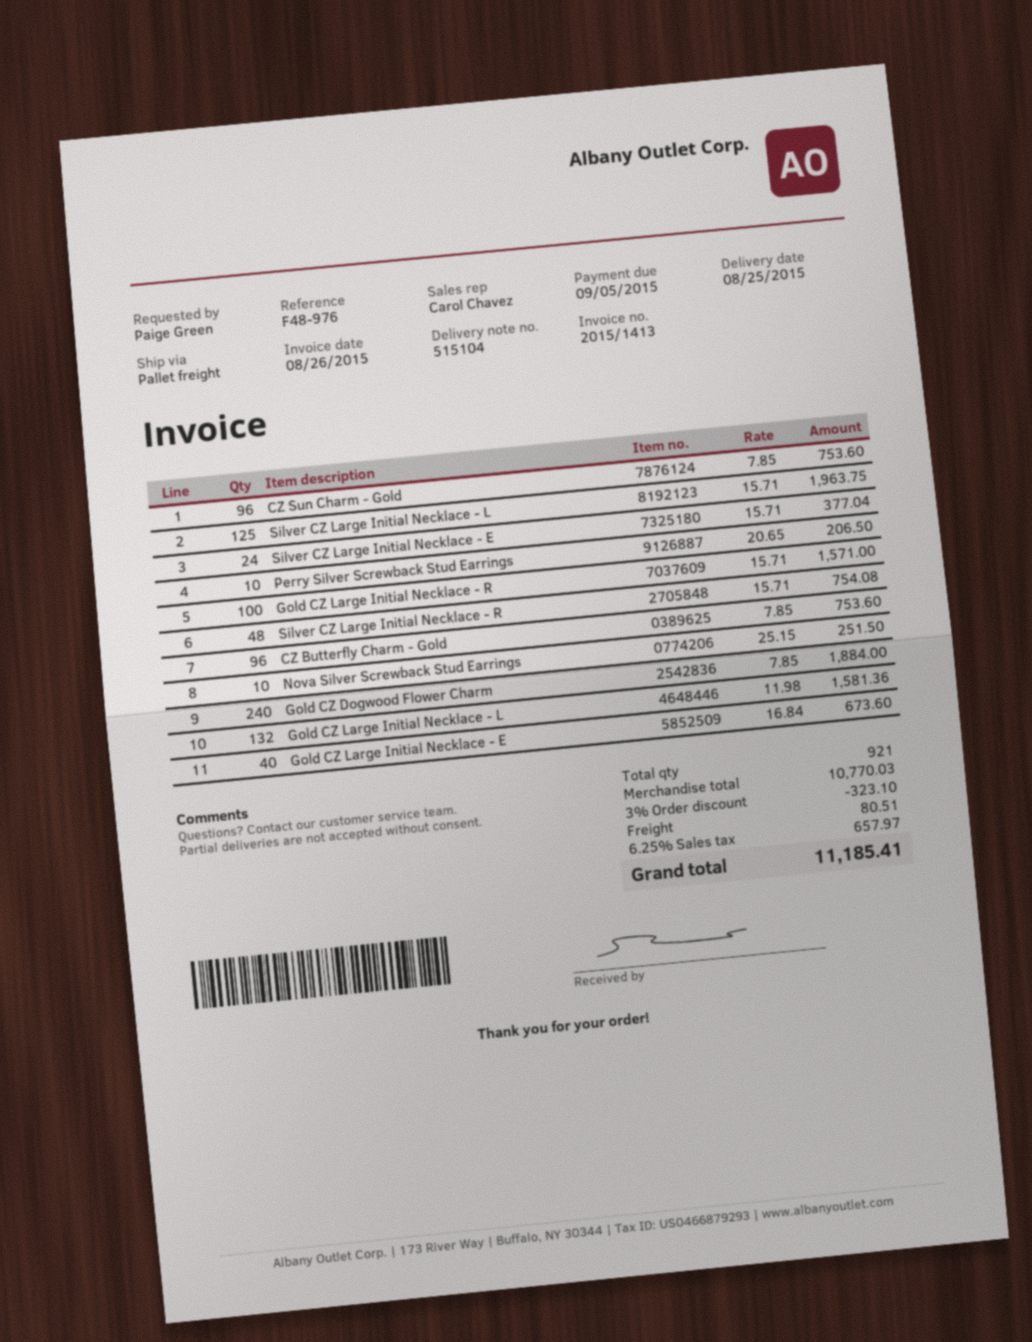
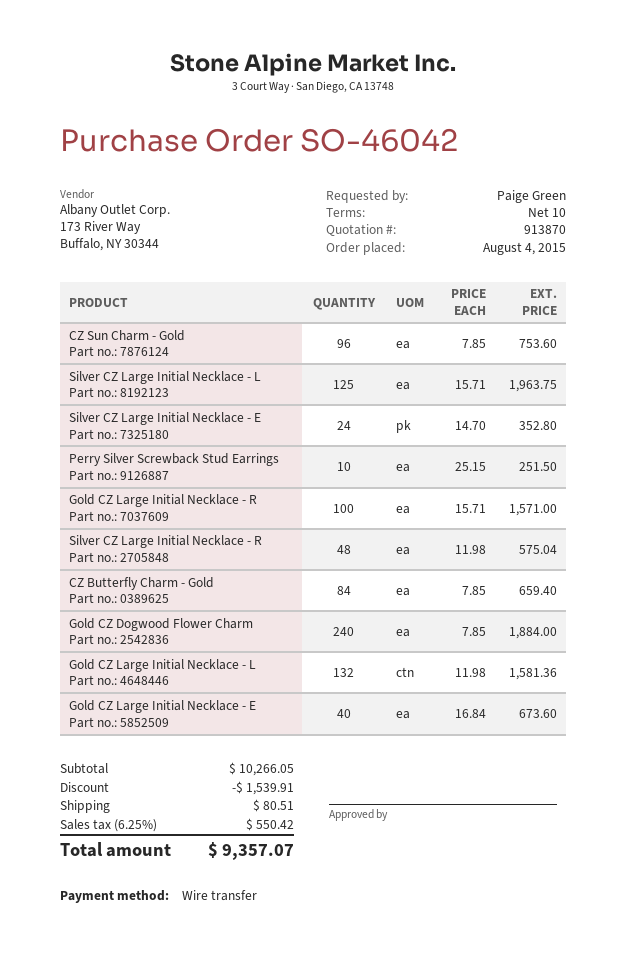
Silver CZ Large Initial Necklace - E: 24 x 15.71 = 377.04 -> 24 x 14.70 = 352.80
Perry Silver Screwback Stud Earrings: 10 x 20.65 = 206.50 -> 10 x 25.15 = 251.50
Silver CZ Large Initial Necklace - R: 48 x 15.71 = 754.08 -> 48 x 11.98 = 575.04
CZ Butterfly Charm - Gold: 96 x 7.85 = 753.60 -> 84 x 7.85 = 659.40
Nova Silver Screwback Stud Earrings: 10 x 25.15 = 251.50 -> none
subtotal: 10770.03 -> 10266.05
discount: 323.10 -> 1539.91
tax: 6.25% = 657.97 -> 6.25% = 550.42
total: 11185.41 -> 9357.07

